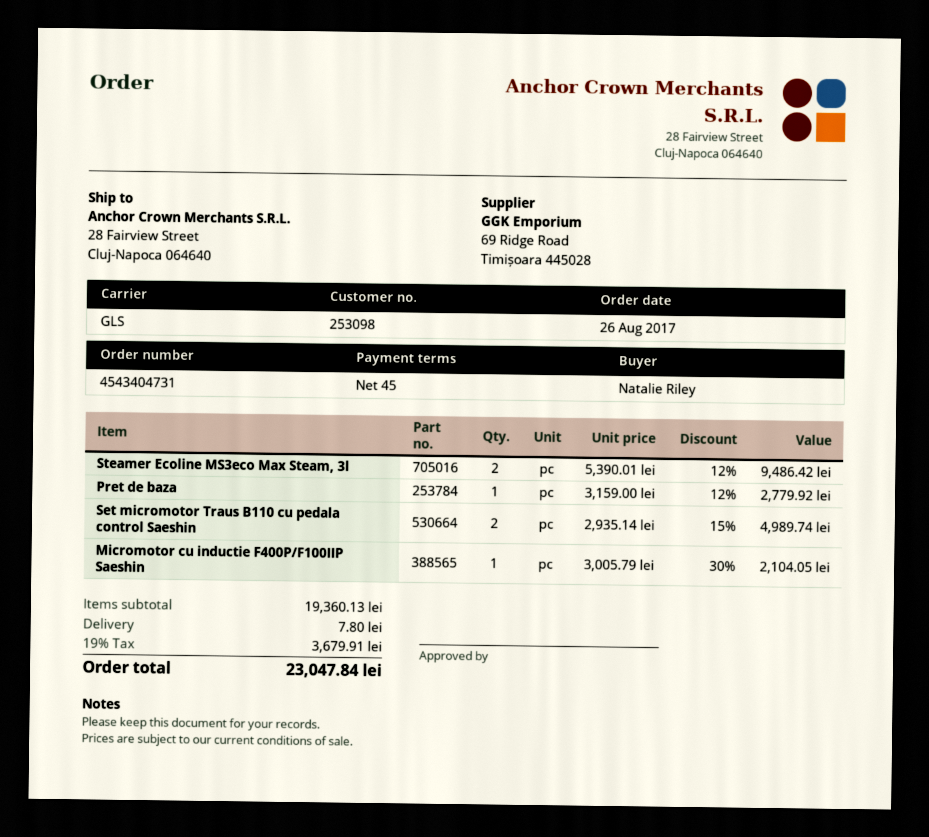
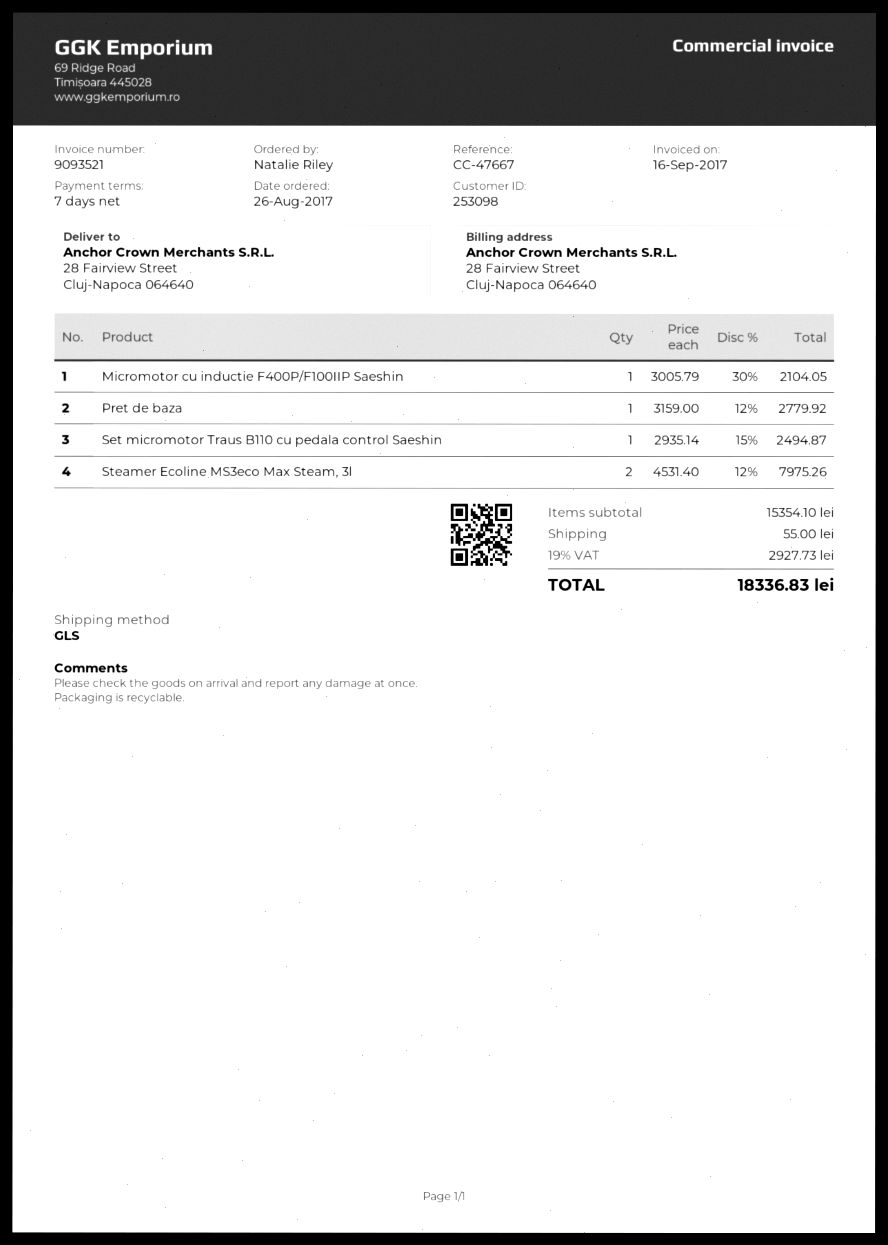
payment terms: 45 days -> 7 days
Steamer Ecoline MS3eco Max Steam, 3l: 2 x 5390.01 - 12% = 9486.42 -> 2 x 4531.40 - 12% = 7975.26
Set micromotor Traus B110 cu pedala control Saeshin: 2 x 2935.14 - 15% = 4989.74 -> 1 x 2935.14 - 15% = 2494.87
subtotal: 19360.13 -> 15354.10
shipping: 7.80 -> 55.00
tax: 19% = 3679.91 -> 19% = 2927.73
total: 23047.84 -> 18336.83

